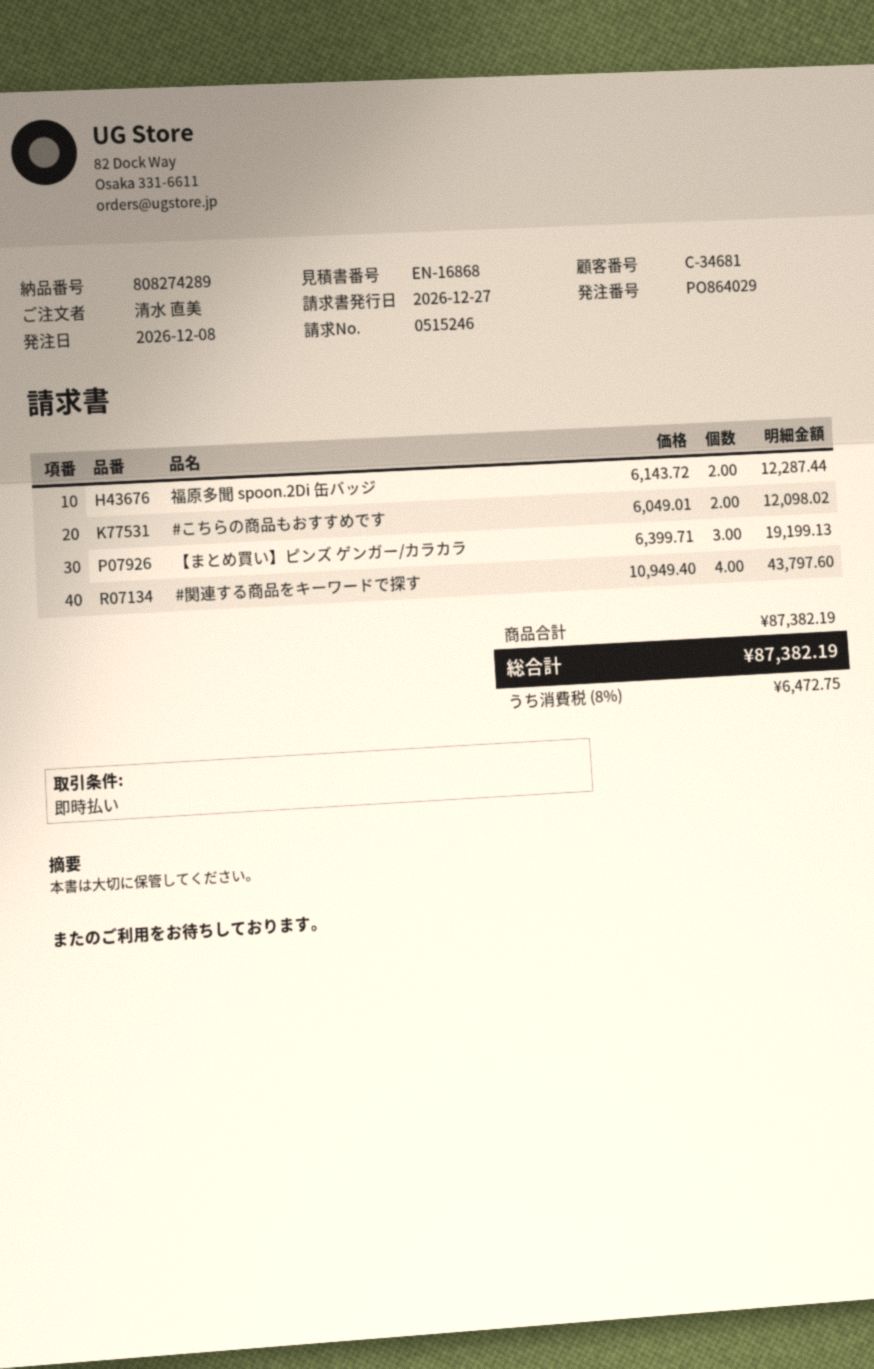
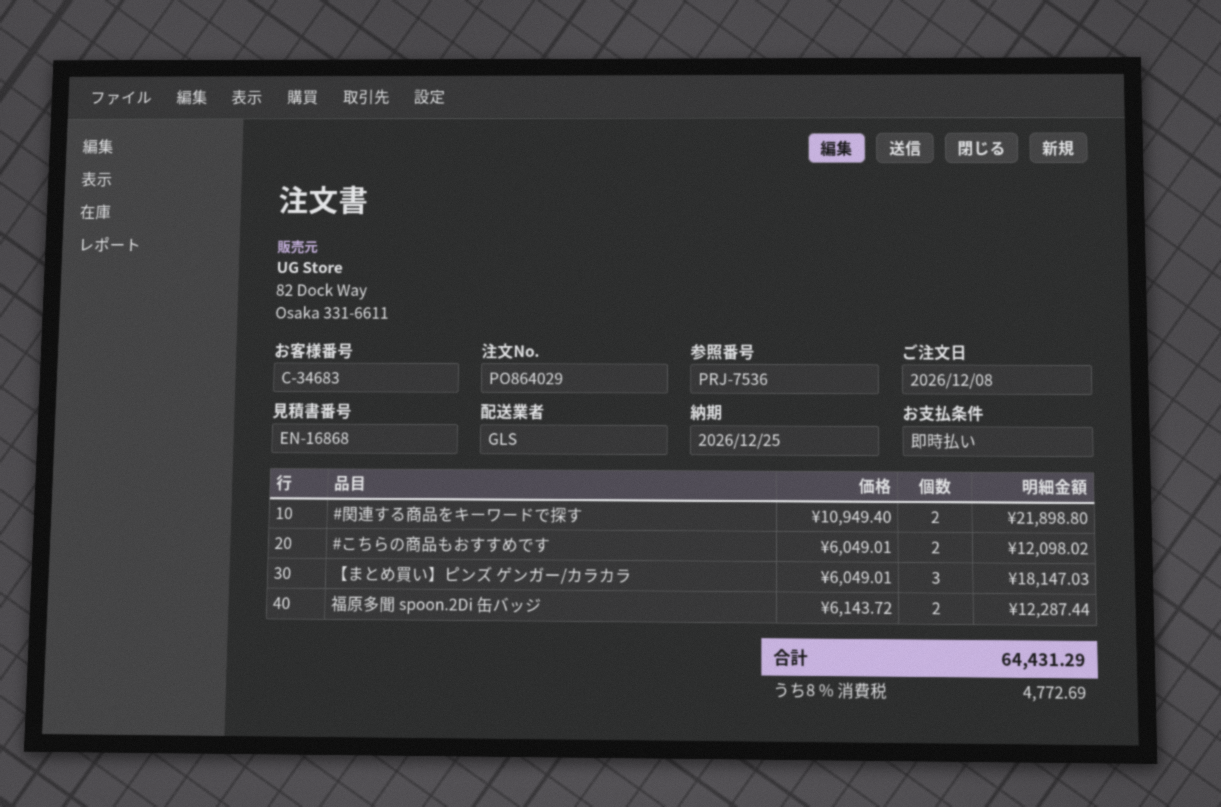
customer number: C-34681 -> C-34683
【まとめ買い】ピンズ ゲンガー/カラカラ: 3 x 6399.71 = 19199.13 -> 3 x 6049.01 = 18147.03
#関連する商品をキーワードで探す: 4 x 10949.40 = 43797.60 -> 2 x 10949.40 = 21898.80
tax: 8% = 6472.75 -> 8% = 4772.69
total: 87382.19 -> 64431.29

